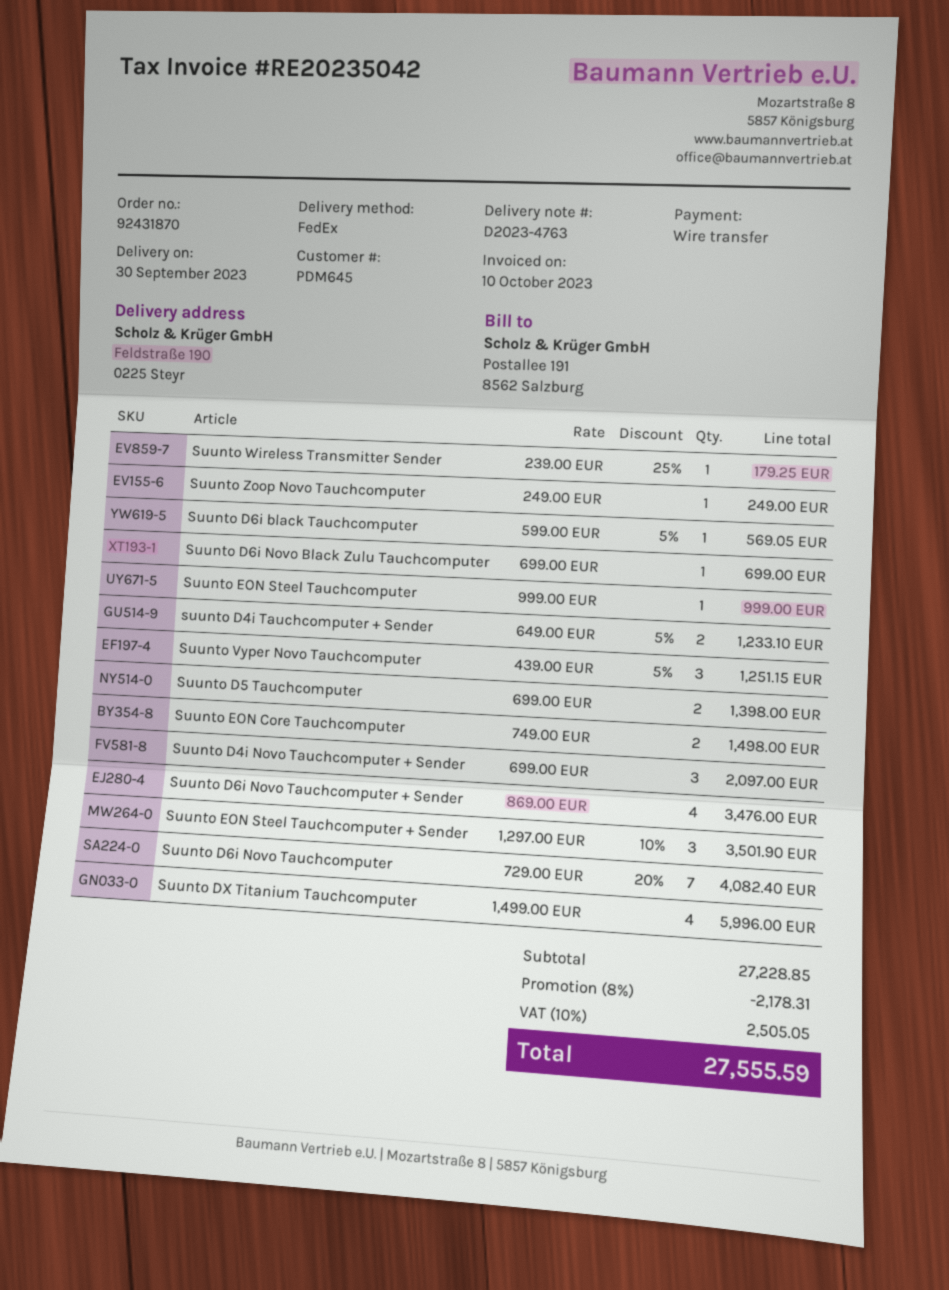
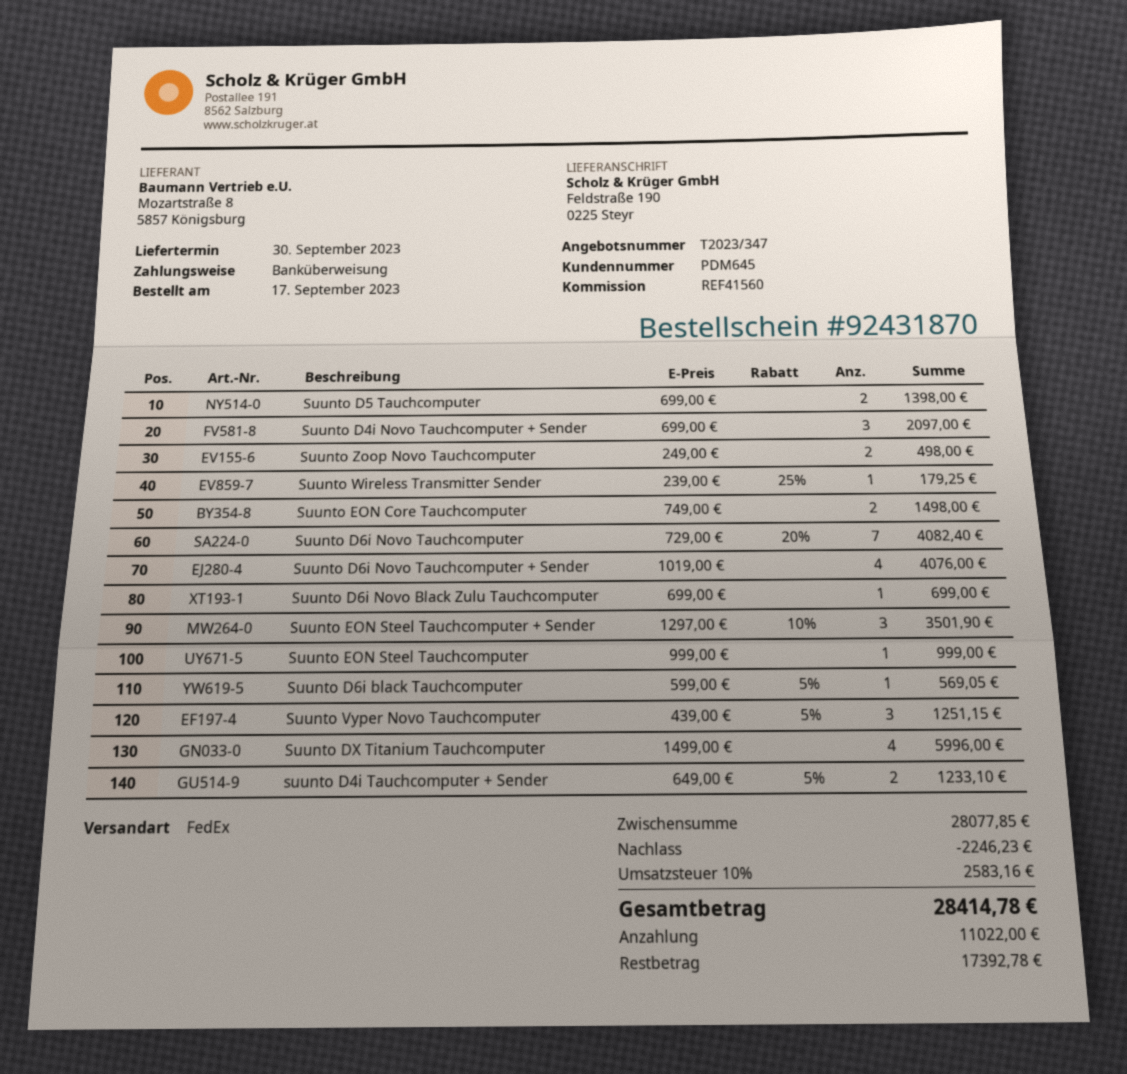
Suunto Zoop Novo Tauchcomputer: 1 x 249.00 = 249.00 -> 2 x 249.00 = 498.00
Suunto D6i Novo Tauchcomputer + Sender: 4 x 869.00 = 3476.00 -> 4 x 1019.00 = 4076.00
subtotal: 27228.85 -> 28077.85
discount: 2178.31 -> 2246.23
tax: 10% = 2505.05 -> 10% = 2583.16
total: 27555.59 -> 28414.78

